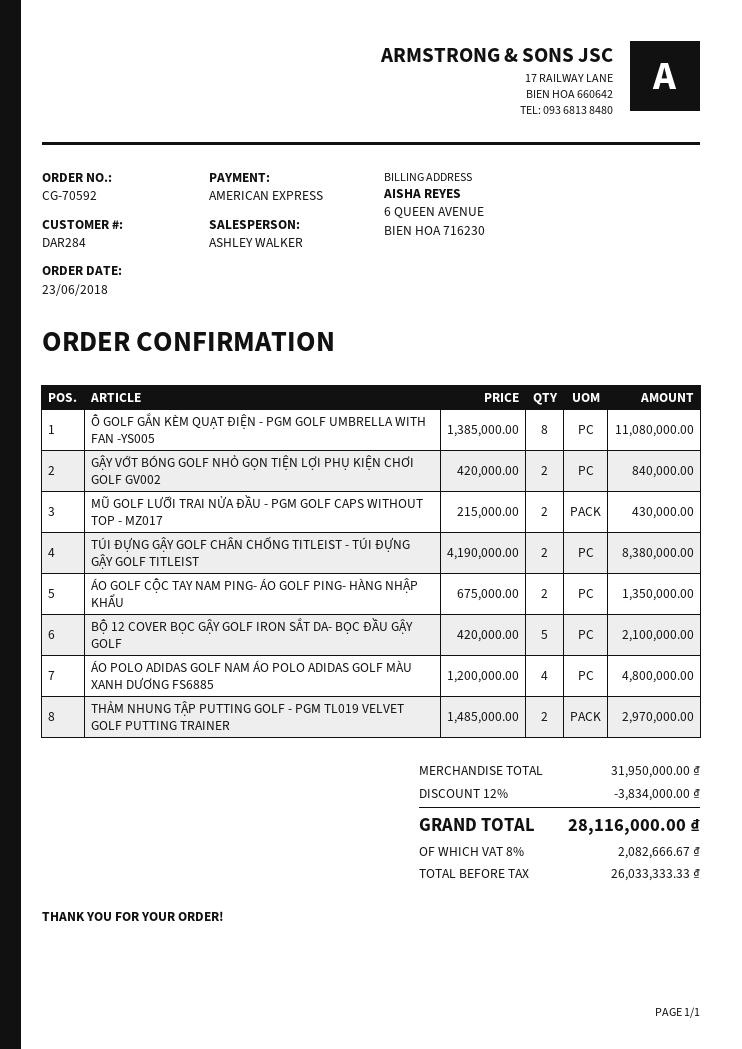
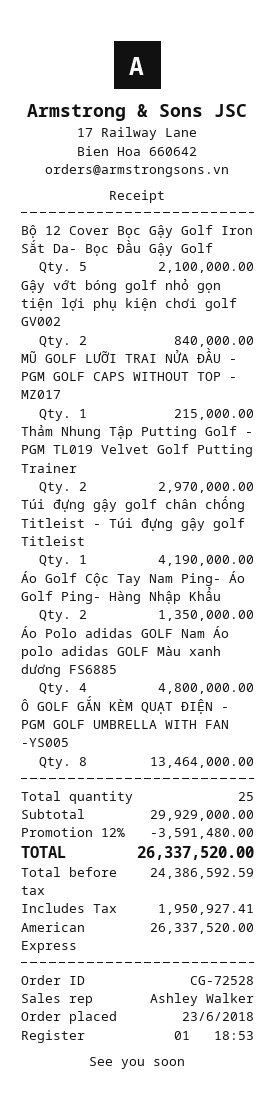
order number: CG-70592 -> CG-72528
Ô GOLF GẮN KÈM QUẠT ĐIỆN - PGM GOLF UMBRELLA WITH FAN -YS005: 8 for 11080000.00 -> 8 for 13464000.00
MŨ GOLF LƯỠI TRAI NỬA ĐẦU - PGM GOLF CAPS WITHOUT TOP - MZ017: 2 for 430000.00 -> 1 for 215000.00
TÚI ĐỰNG GẬY GOLF CHÂN CHỐNG TITLEIST - TÚI ĐỰNG GẬY GOLF TITLEIST: 2 for 8380000.00 -> 1 for 4190000.00
subtotal: 31950000.00 -> 29929000.00
discount: 12% = 3834000.00 -> 12% = 3591480.00
net: 26033333.33 -> 24386592.59
tax: 2082666.67 -> 1950927.41
total: 28116000.00 -> 26337520.00

